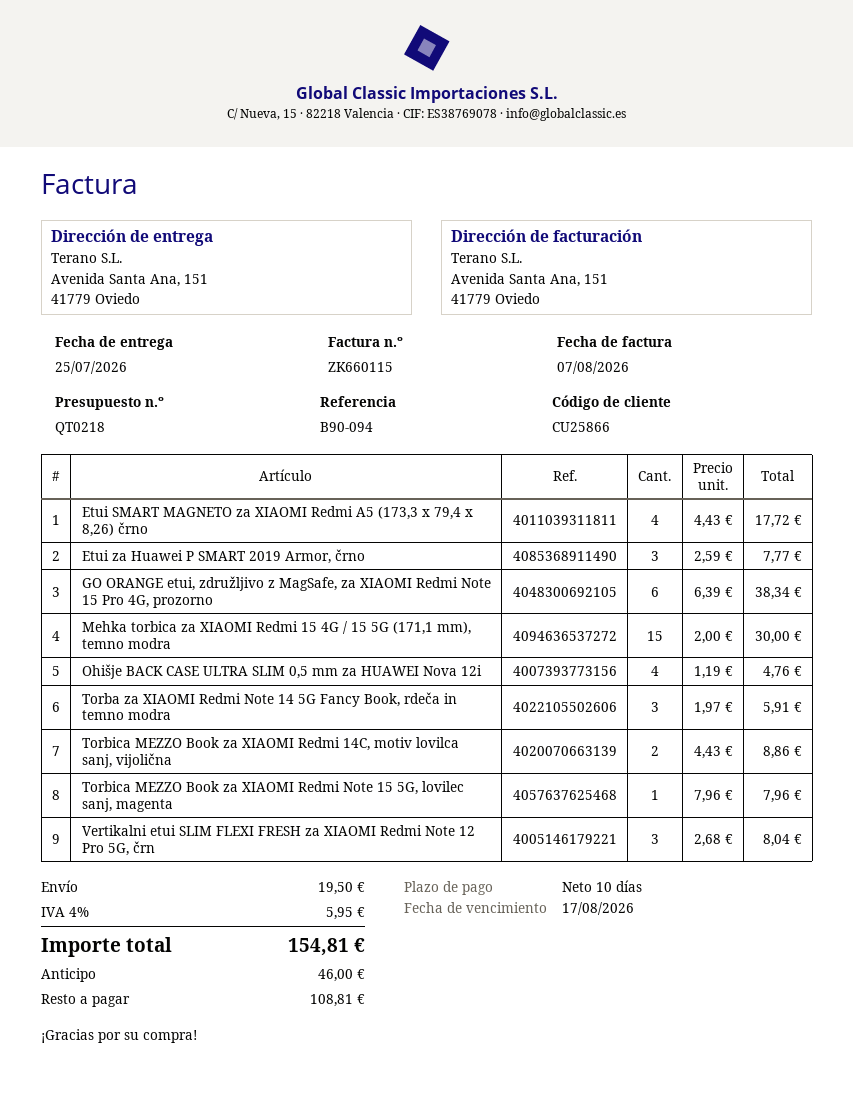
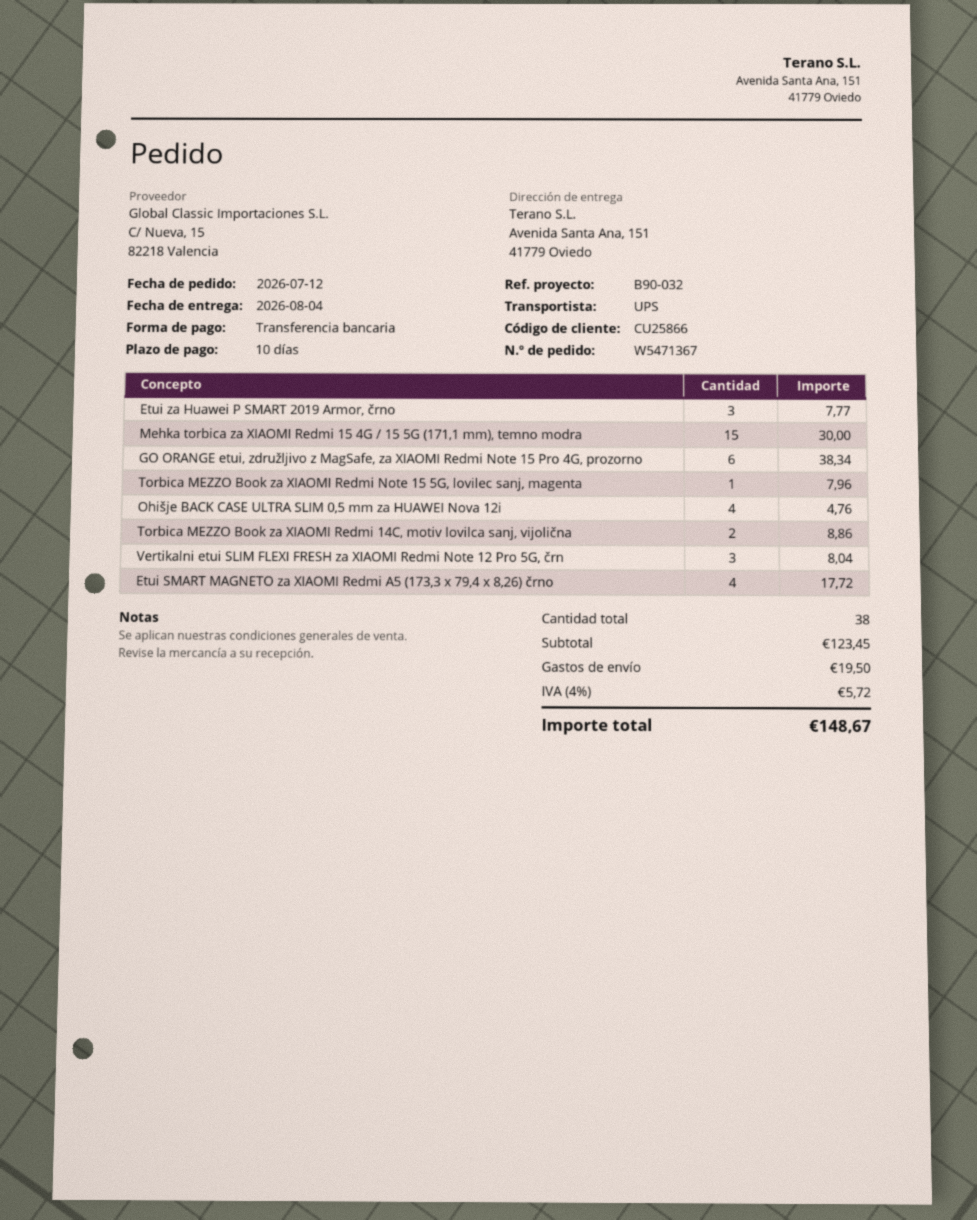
delivery date: 2026-07-25 -> 2026-08-04
reference: B90-094 -> B90-032
Torba za XIAOMI Redmi Note 14 5G Fancy Book, rdeča in temno modra: 3 for 5.91 -> none
tax: 4% = 5.95 -> 4% = 5.72
total: 154.81 -> 148.67

